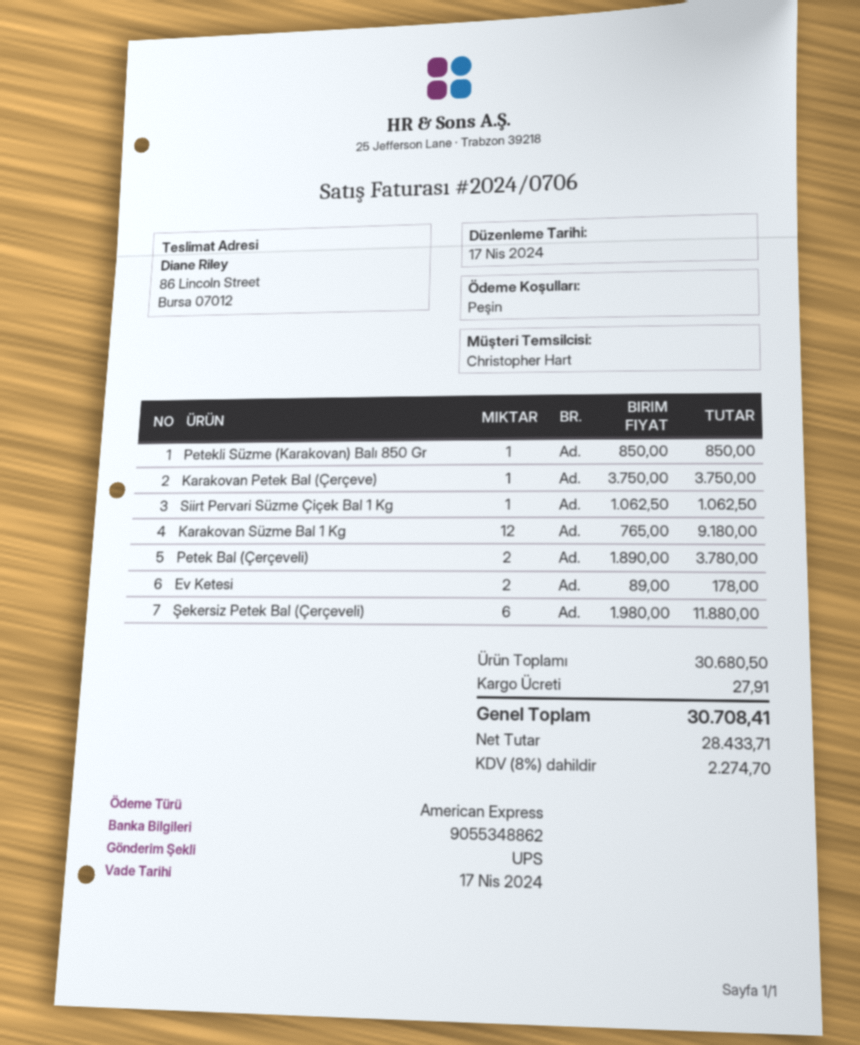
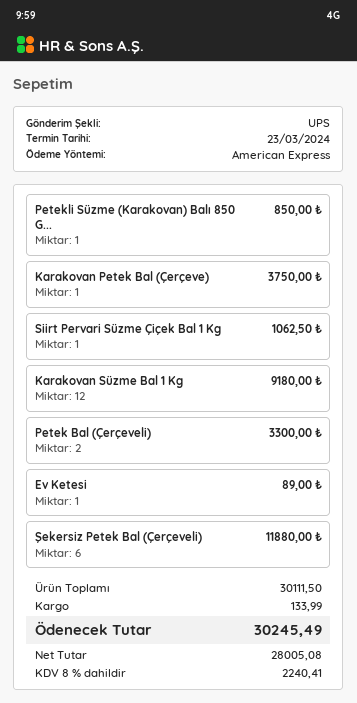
Petek Bal (Çerçeveli): 2 for 3780.00 -> 2 for 3300.00
Ev Ketesi: 2 for 178.00 -> 1 for 89.00
subtotal: 30680.50 -> 30111.50
shipping: 27.91 -> 133.99
net: 28433.71 -> 28005.08
tax: 8% = 2274.70 -> 8% = 2240.41
total: 30708.41 -> 30245.49

